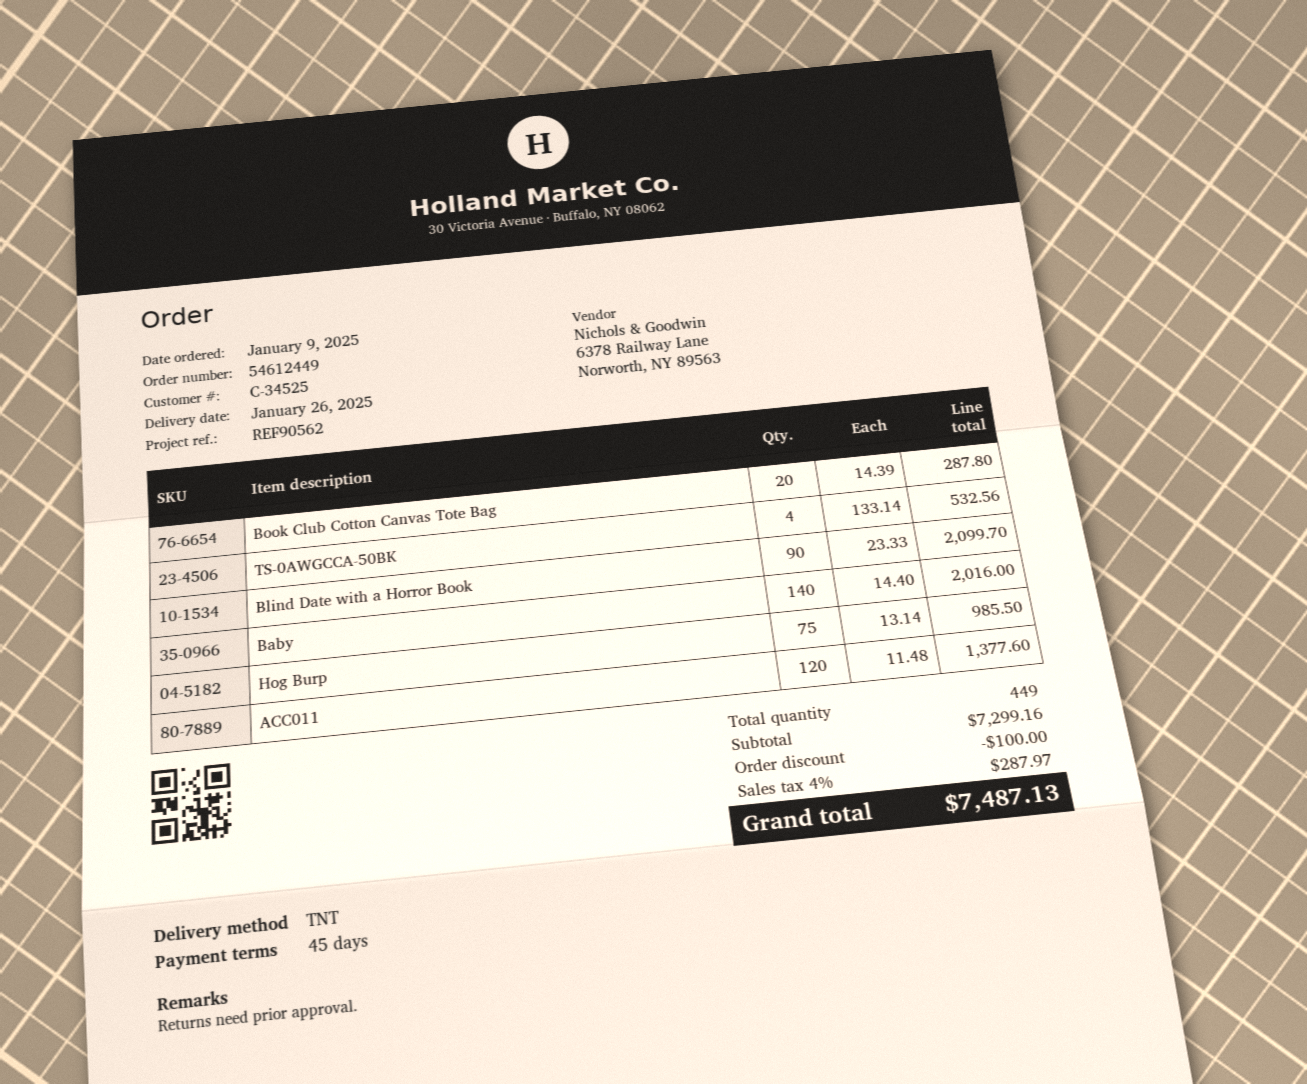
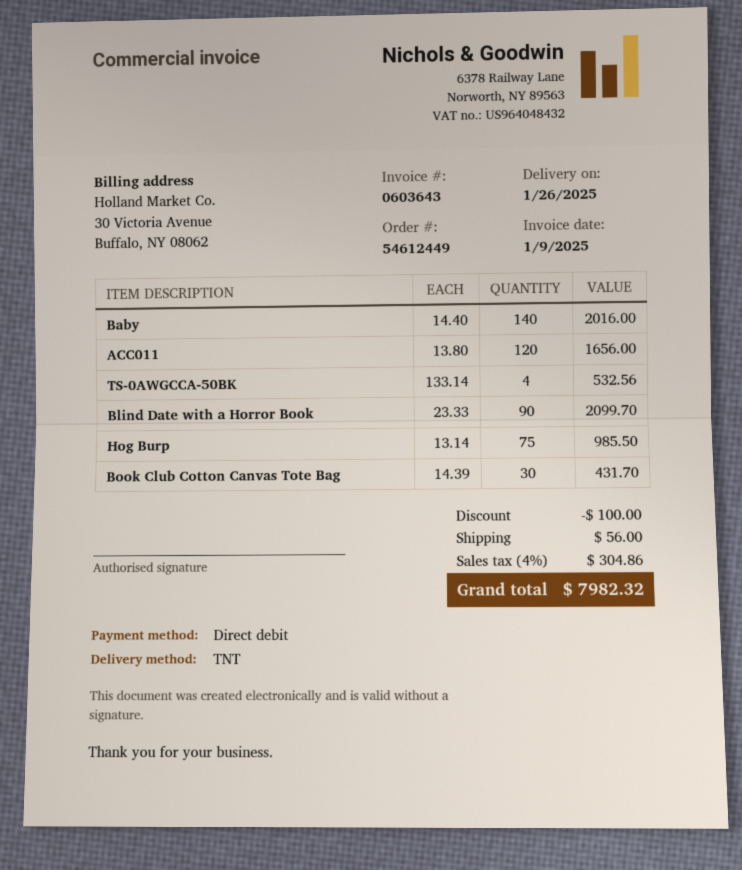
Book Club Cotton Canvas Tote Bag: 20 x 14.39 = 287.80 -> 30 x 14.39 = 431.70
ACC011: 120 x 11.48 = 1377.60 -> 120 x 13.80 = 1656.00
shipping: none -> 56.00
tax: 4% = 287.97 -> 4% = 304.86
total: 7487.13 -> 7982.32

